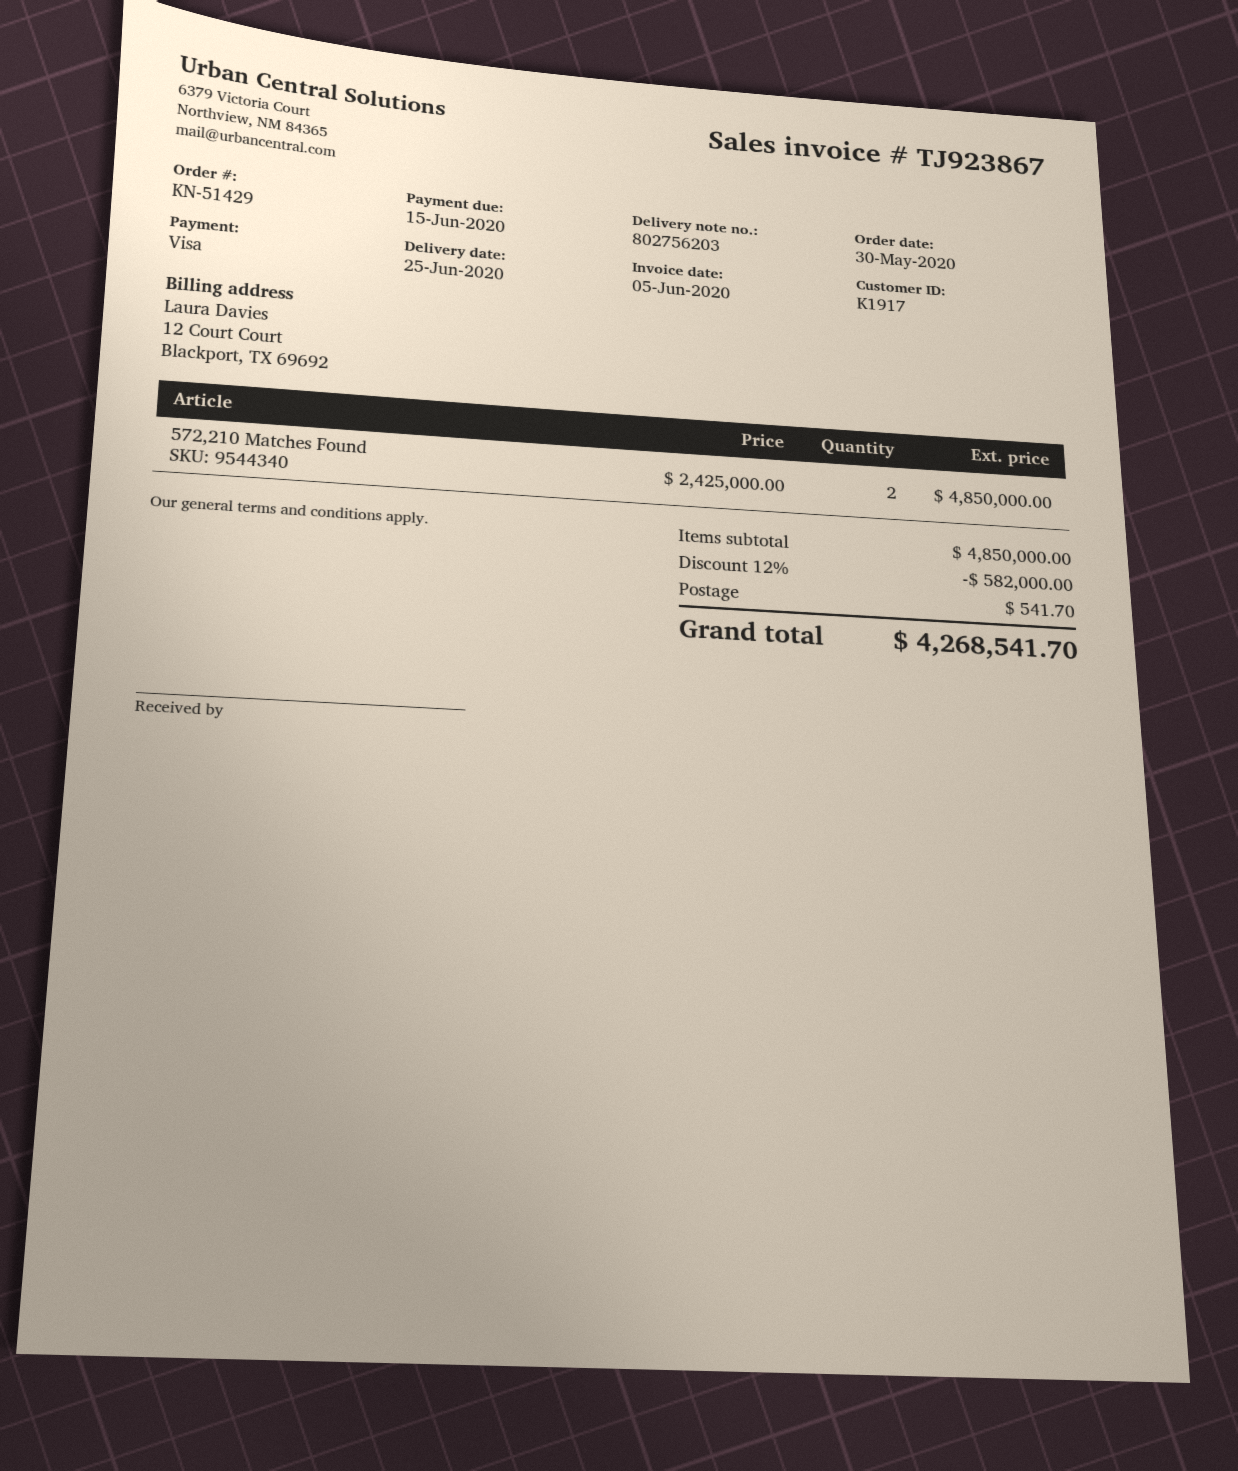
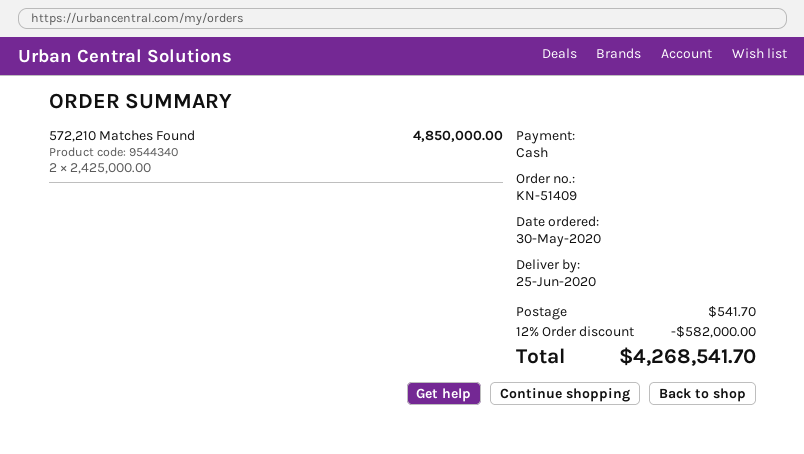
order number: KN-51429 -> KN-51409
payment method: Visa -> cash

